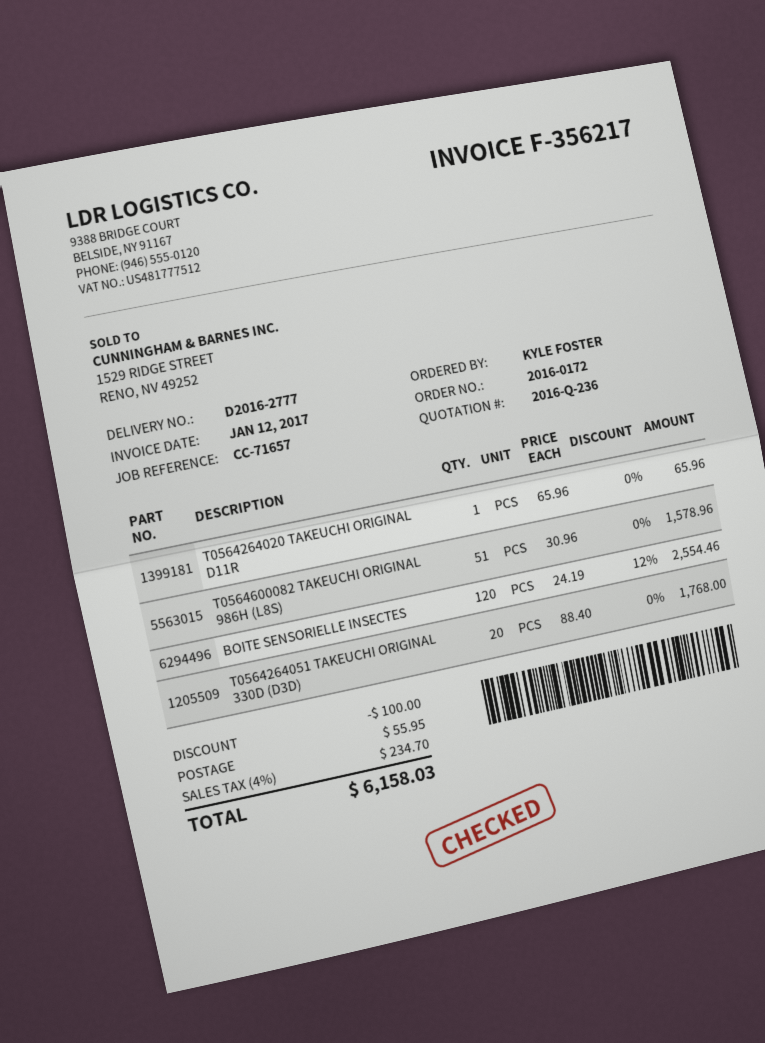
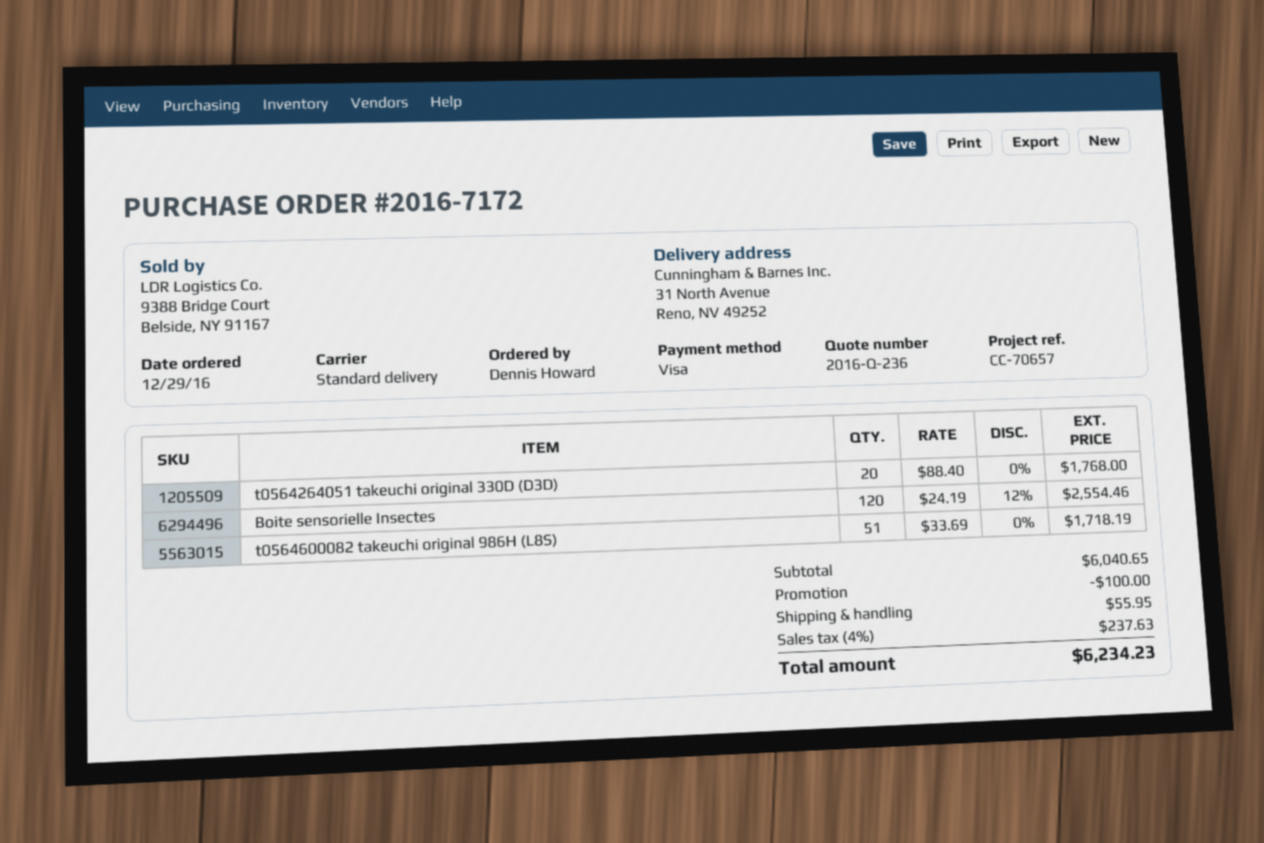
order number: 2016-0172 -> 2016-7172
reference: CC-71657 -> CC-70657
ordered by: KYLE FOSTER -> Dennis Howard
T0564264020 TAKEUCHI ORIGINAL D11R: 1 x 65.96 = 65.96 -> none
T0564600082 TAKEUCHI ORIGINAL 986H (L8S): 51 x 30.96 = 1578.96 -> 51 x 33.69 = 1718.19
tax: 4% = 234.70 -> 4% = 237.63
total: 6158.03 -> 6234.23

